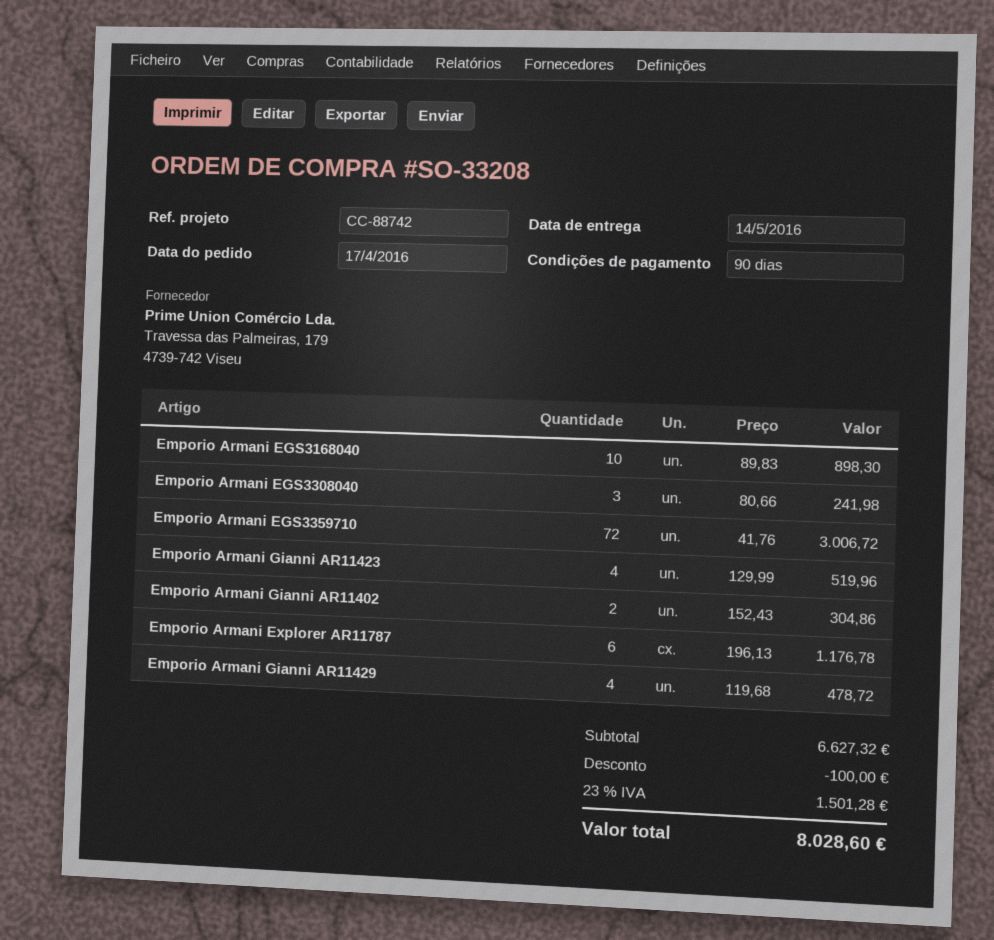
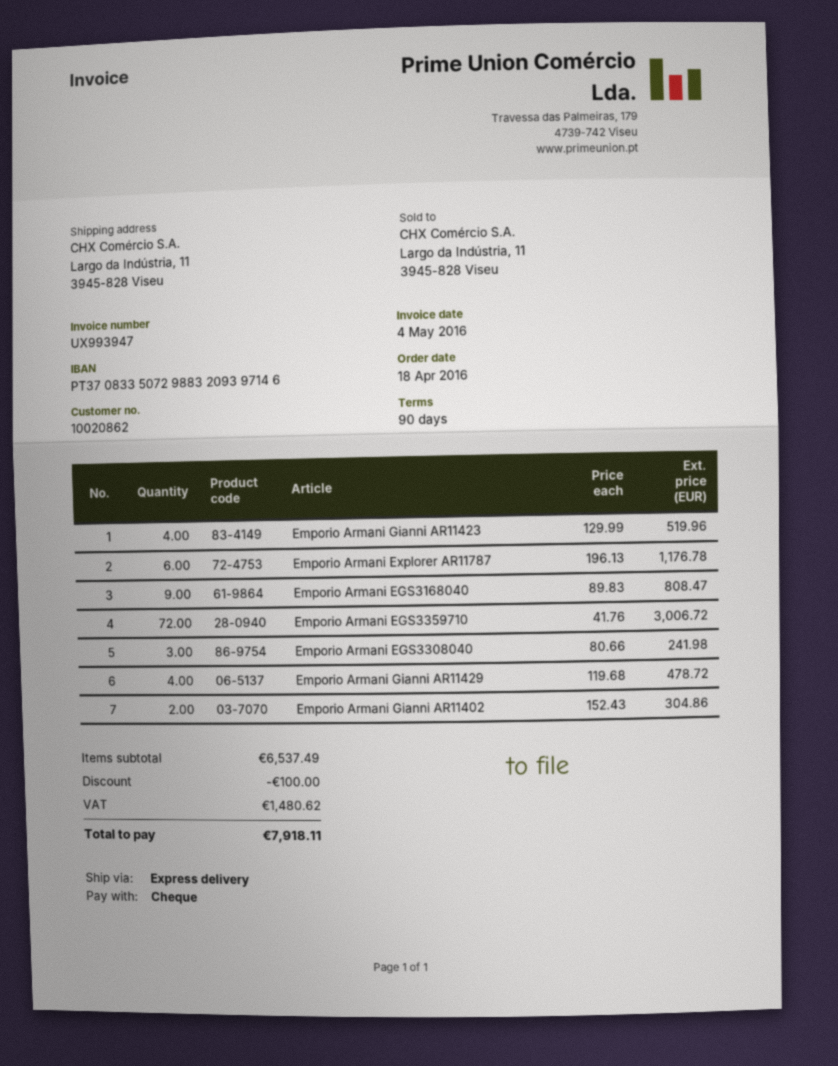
order date: 2016-04-17 -> 2016-04-18
Emporio Armani EGS3168040: 10 x 89.83 = 898.30 -> 9 x 89.83 = 808.47
subtotal: 6627.32 -> 6537.49
tax: 1501.28 -> 1480.62
total: 8028.60 -> 7918.11

